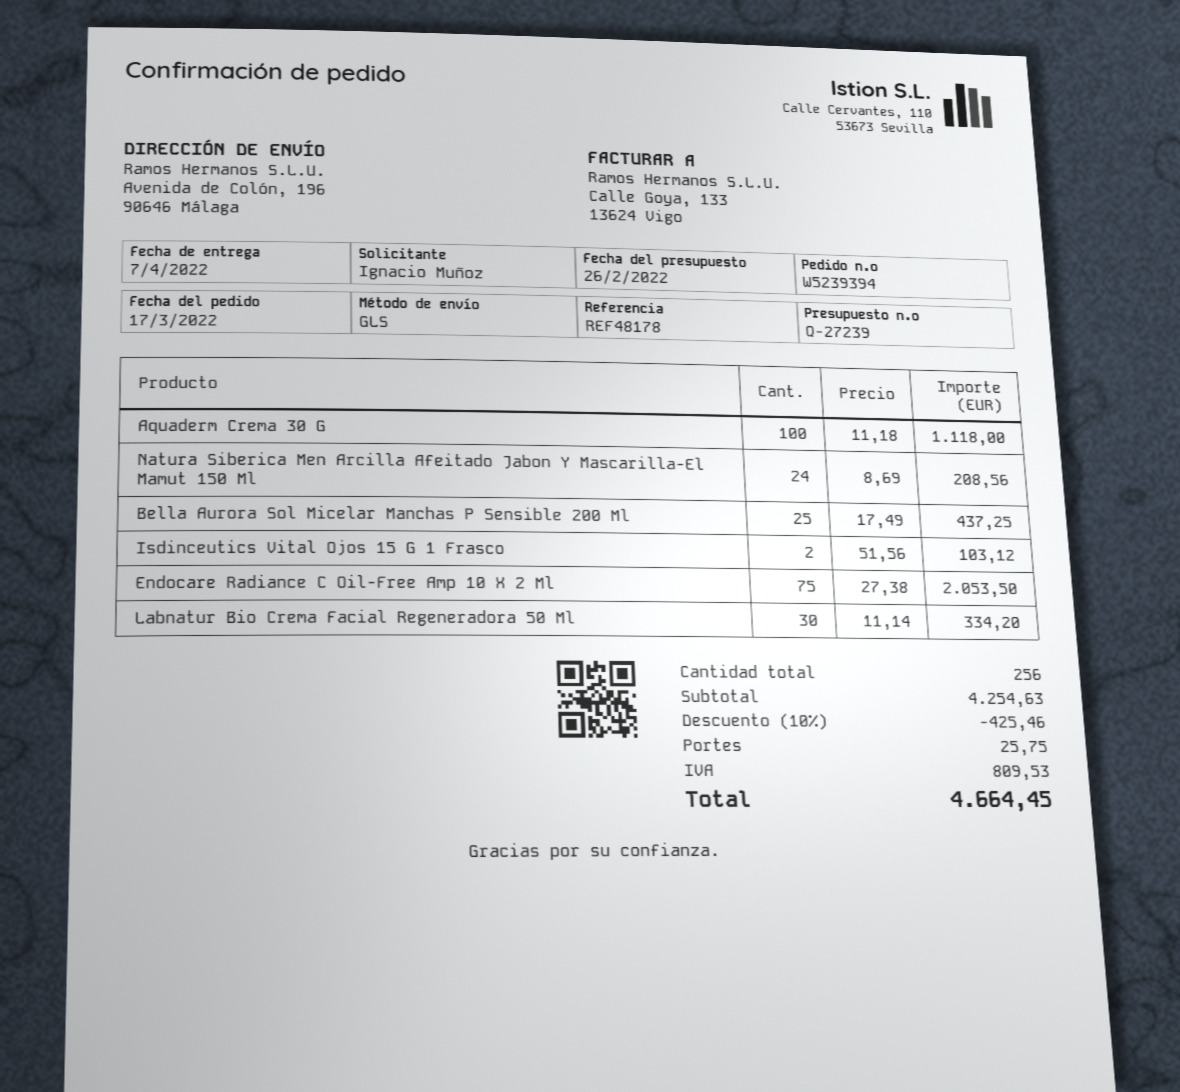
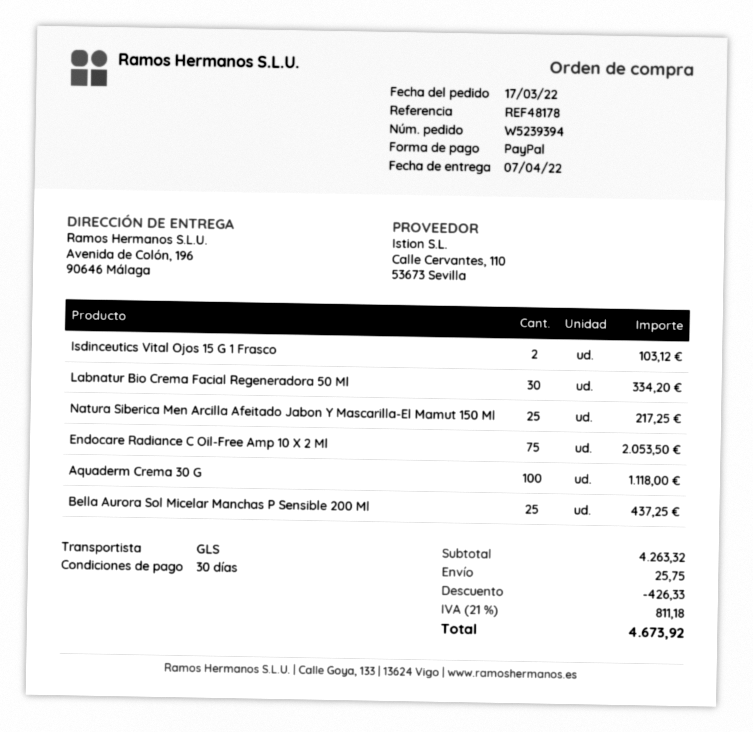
Natura Siberica Men Arcilla Afeitado Jabon Y Mascarilla-El Mamut 150 Ml: 24 for 208.56 -> 25 for 217.25
subtotal: 4254.63 -> 4263.32
discount: 425.46 -> 426.33
tax: 809.53 -> 811.18
total: 4664.45 -> 4673.92

